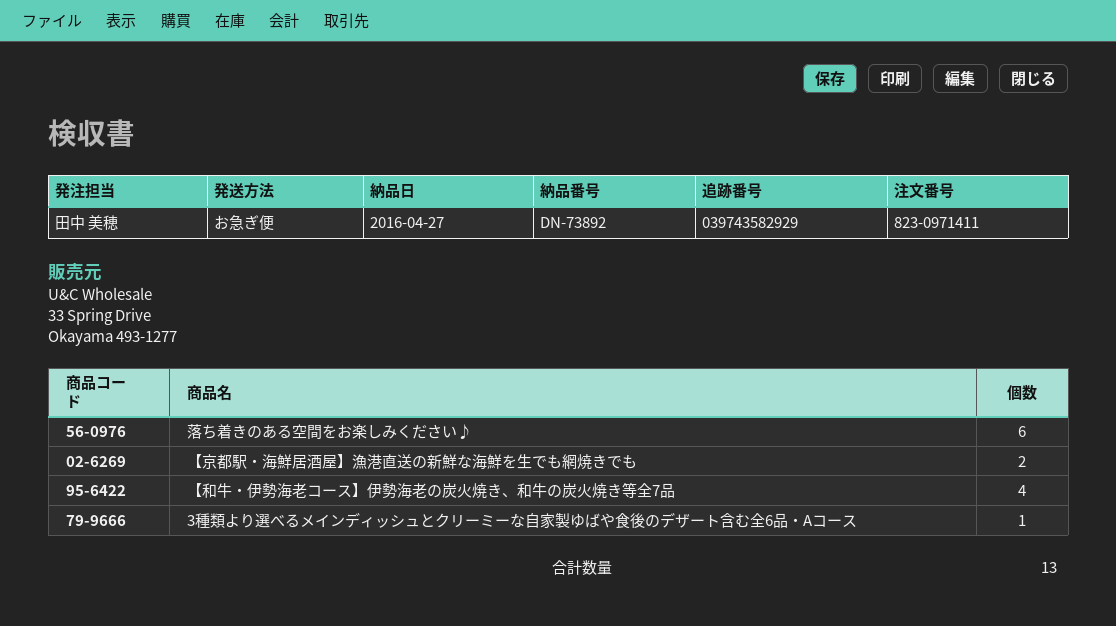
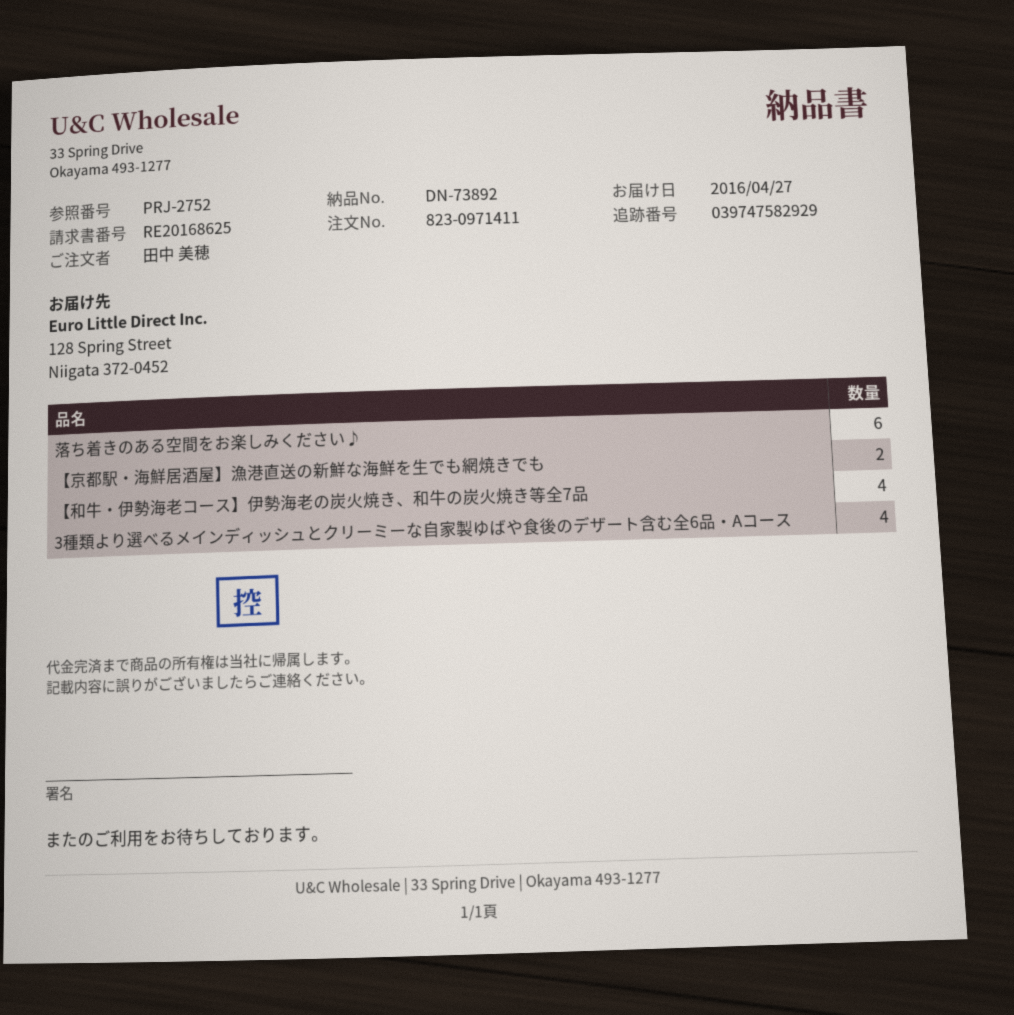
tracking number: 039743582929 -> 039747582929
3種類より選べるメインディッシュとクリーミーな自家製ゆばや食後のデザート含む全6品・Aコース: 1 -> 4

